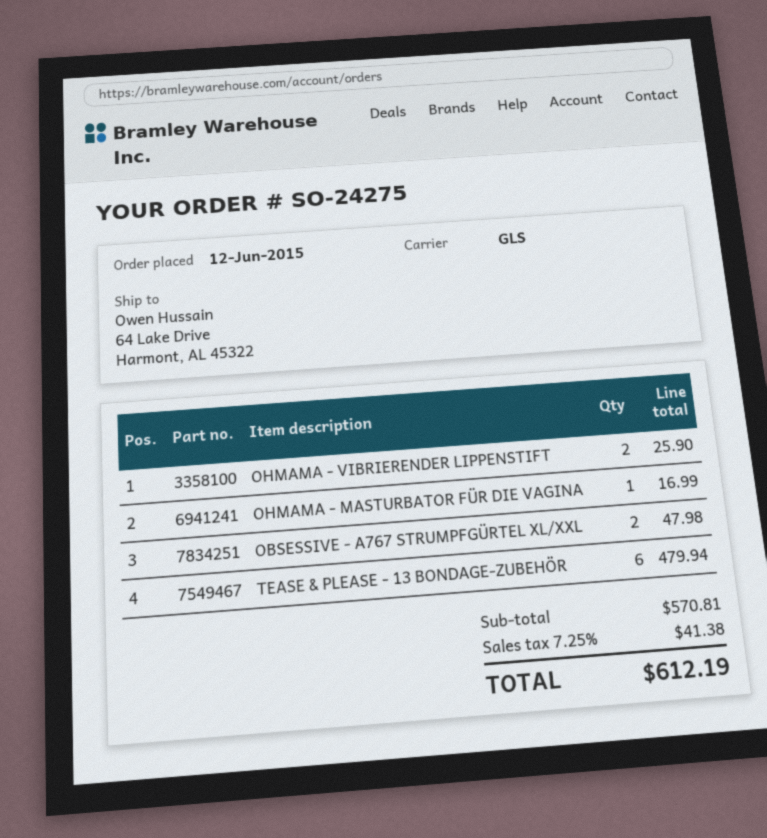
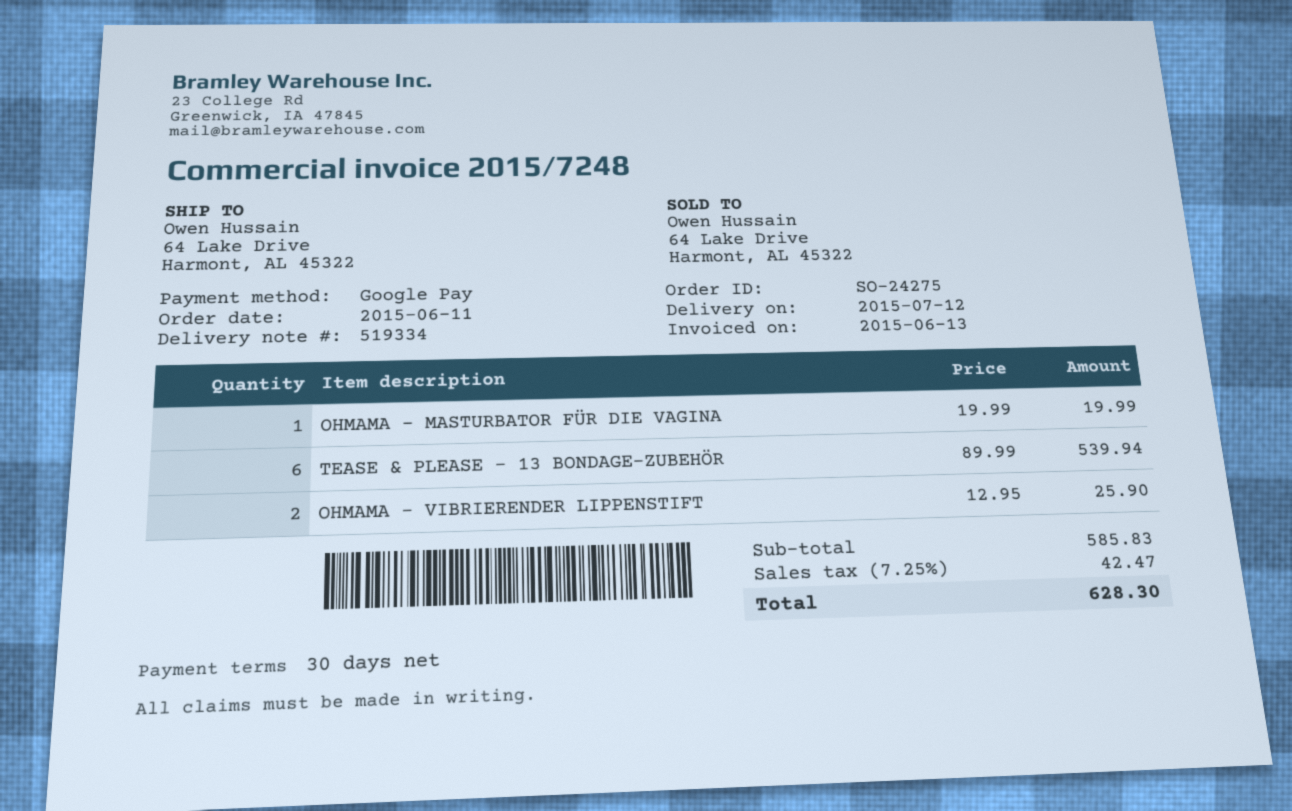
order date: 2015-06-12 -> 2015-06-11
OHMAMA - MASTURBATOR FÜR DIE VAGINA: 1 for 16.99 -> 1 for 19.99
OBSESSIVE - A767 STRUMPFGÜRTEL XL/XXL: 2 for 47.98 -> none
TEASE & PLEASE - 13 BONDAGE-ZUBEHÖR: 6 for 479.94 -> 6 for 539.94
subtotal: 570.81 -> 585.83
tax: 7.25% = 41.38 -> 7.25% = 42.47
total: 612.19 -> 628.30

